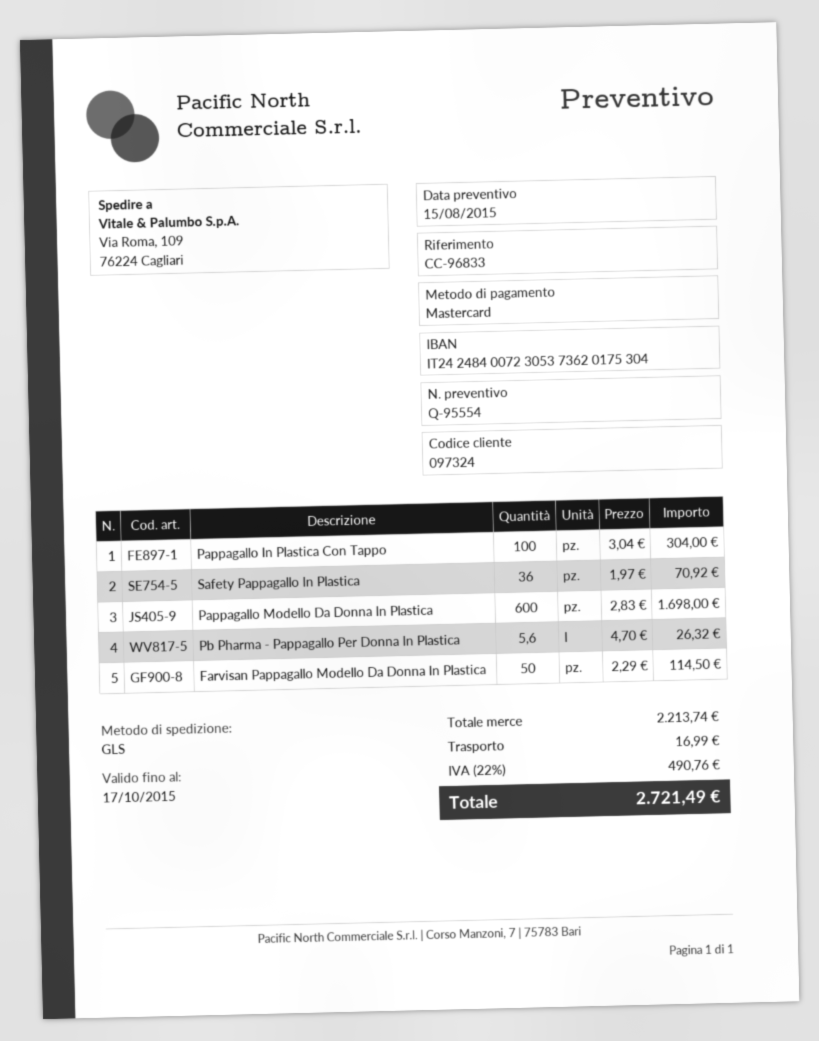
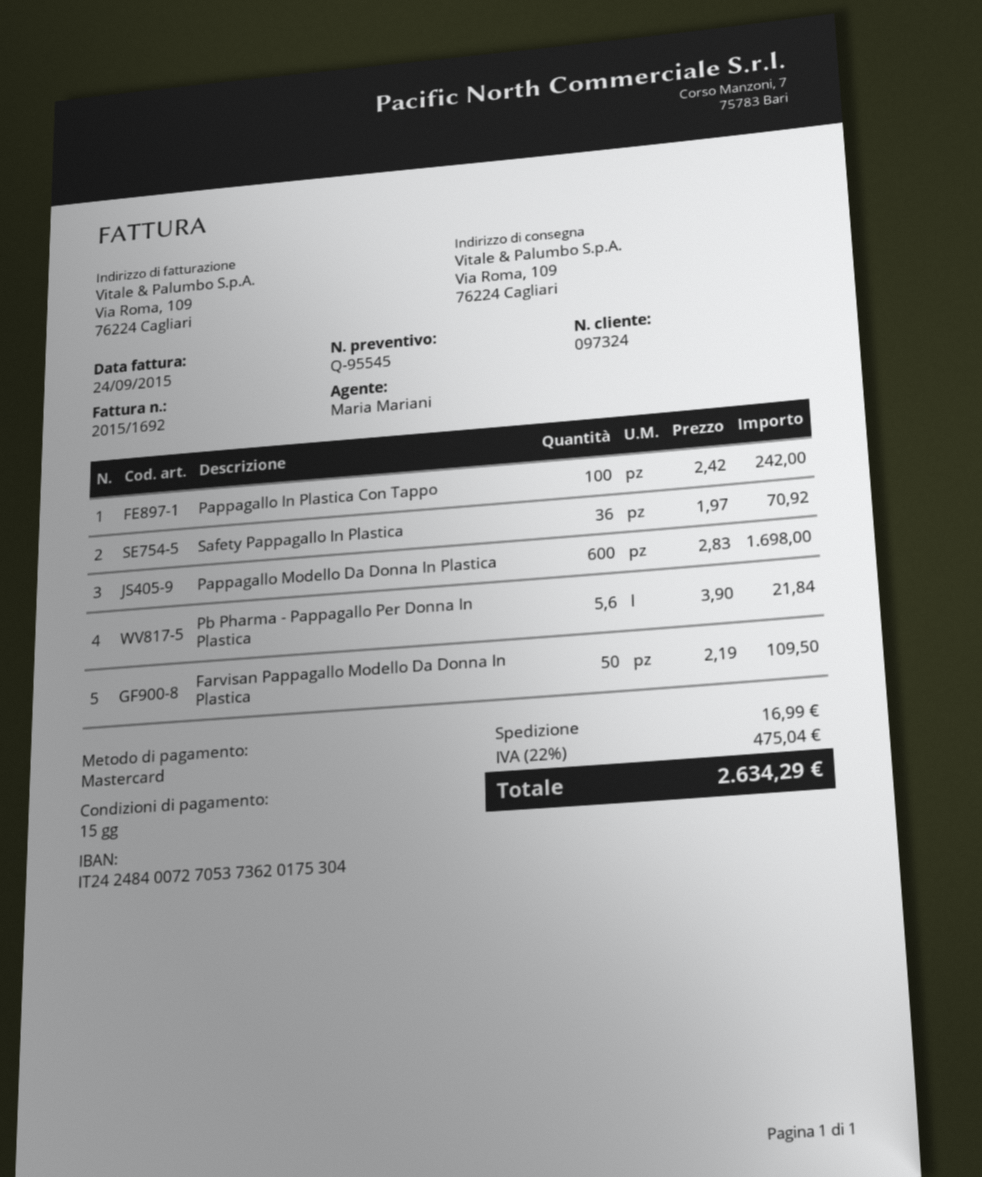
quote number: Q-95554 -> Q-95545
bank account: IT2424840072305373620175304 -> IT2424840072705373620175304
Pappagallo In Plastica Con Tappo: 100 x 3.04 = 304.00 -> 100 x 2.42 = 242.00
Pb Pharma - Pappagallo Per Donna In Plastica: 5.6 x 4.70 = 26.32 -> 5.6 x 3.90 = 21.84
Farvisan Pappagallo Modello Da Donna In Plastica: 50 x 2.29 = 114.50 -> 50 x 2.19 = 109.50
tax: 22% = 490.76 -> 22% = 475.04
total: 2721.49 -> 2634.29

